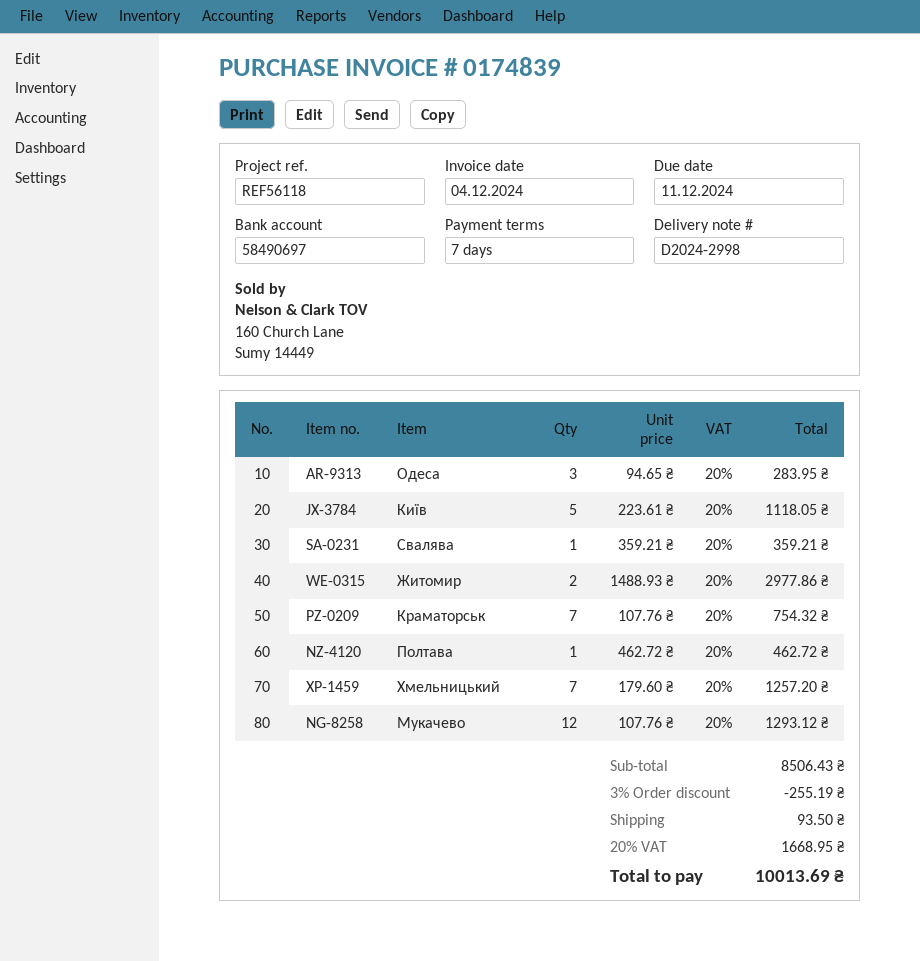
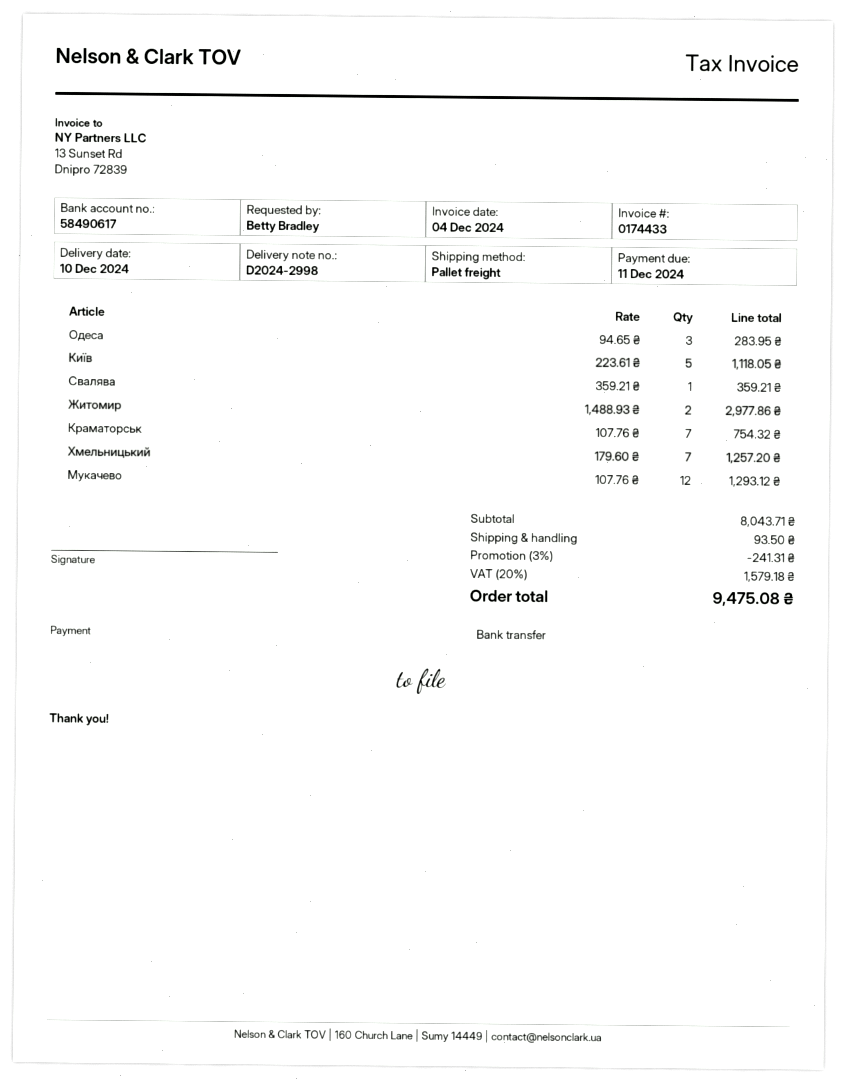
invoice number: 0174839 -> 0174433
bank account: 58490697 -> 58490617
Полтава: 1 x 462.72 = 462.72 -> none
subtotal: 8506.43 -> 8043.71
discount: 3% = 255.19 -> 3% = 241.31
tax: 20% = 1668.95 -> 20% = 1579.18
total: 10013.69 -> 9475.08

